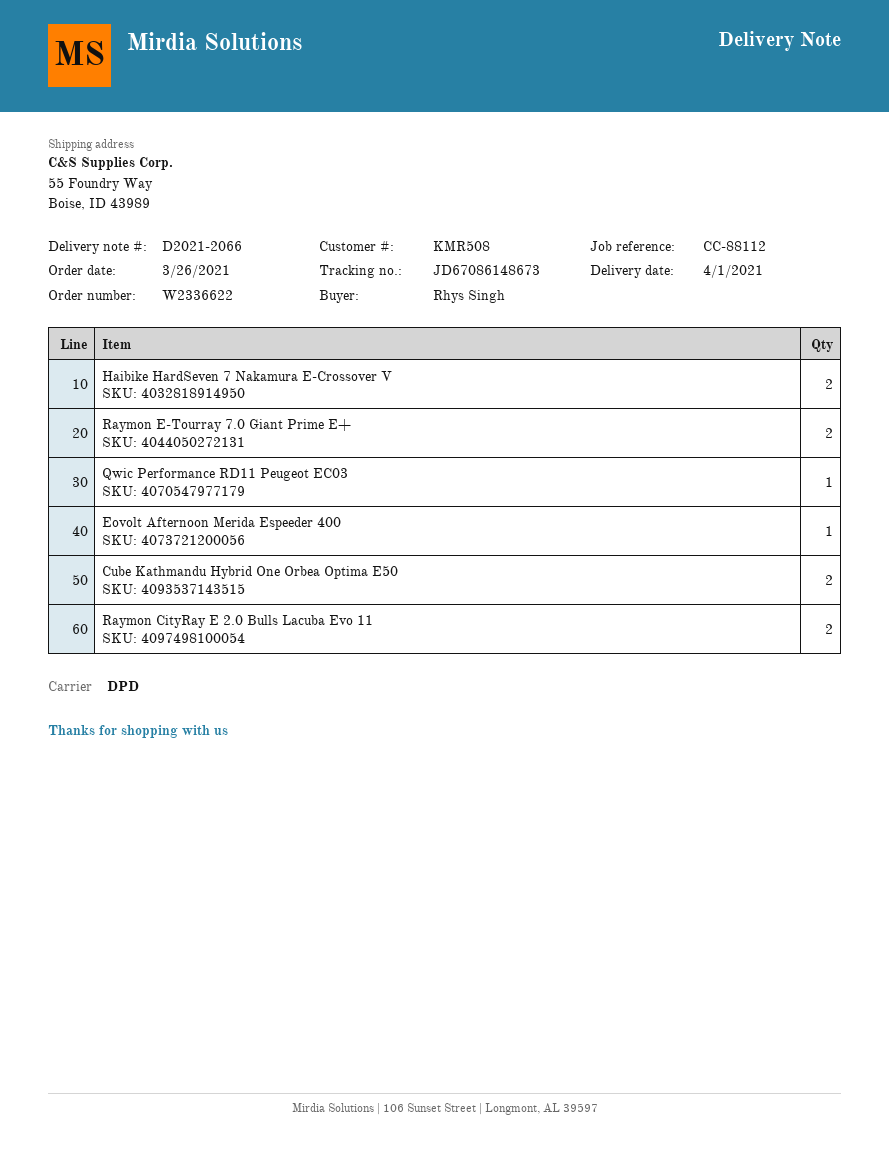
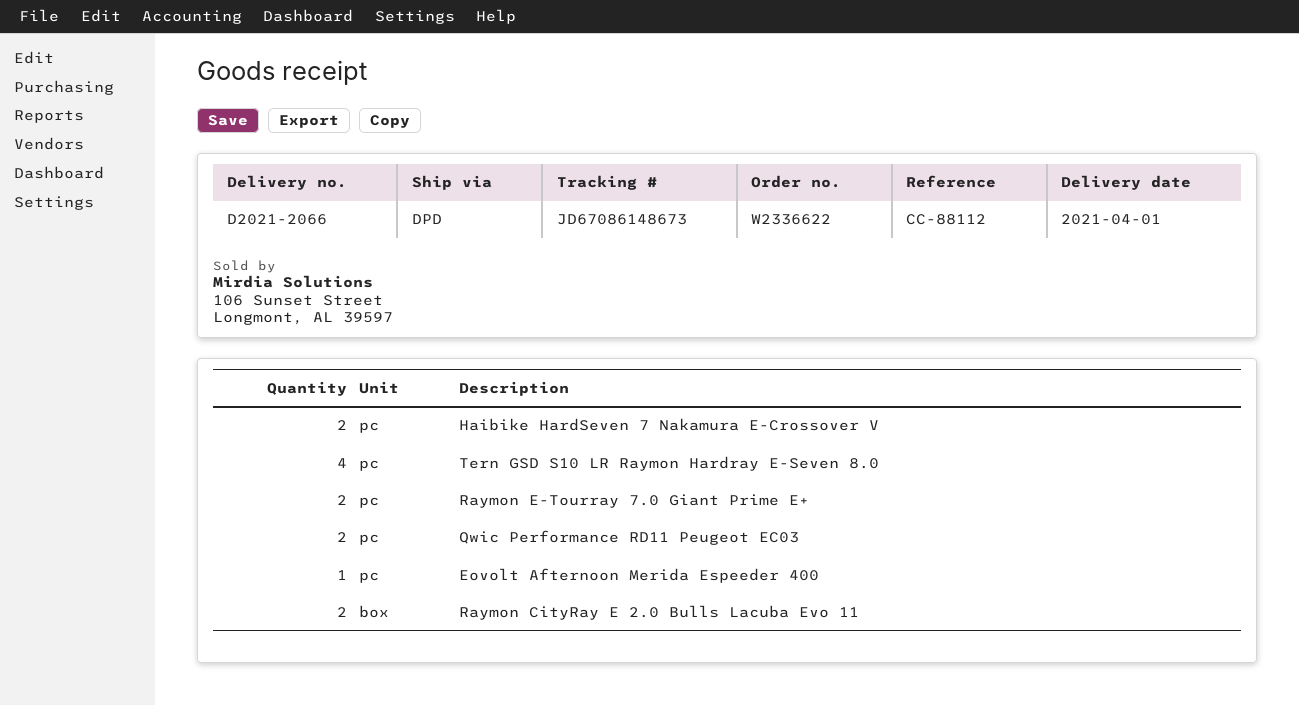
Qwic Performance RD11 Peugeot EC03: 1 -> 2
Cube Kathmandu Hybrid One Orbea Optima E50: 2 -> none
Tern GSD S10 LR Raymon Hardray E-Seven 8.0: none -> 4

